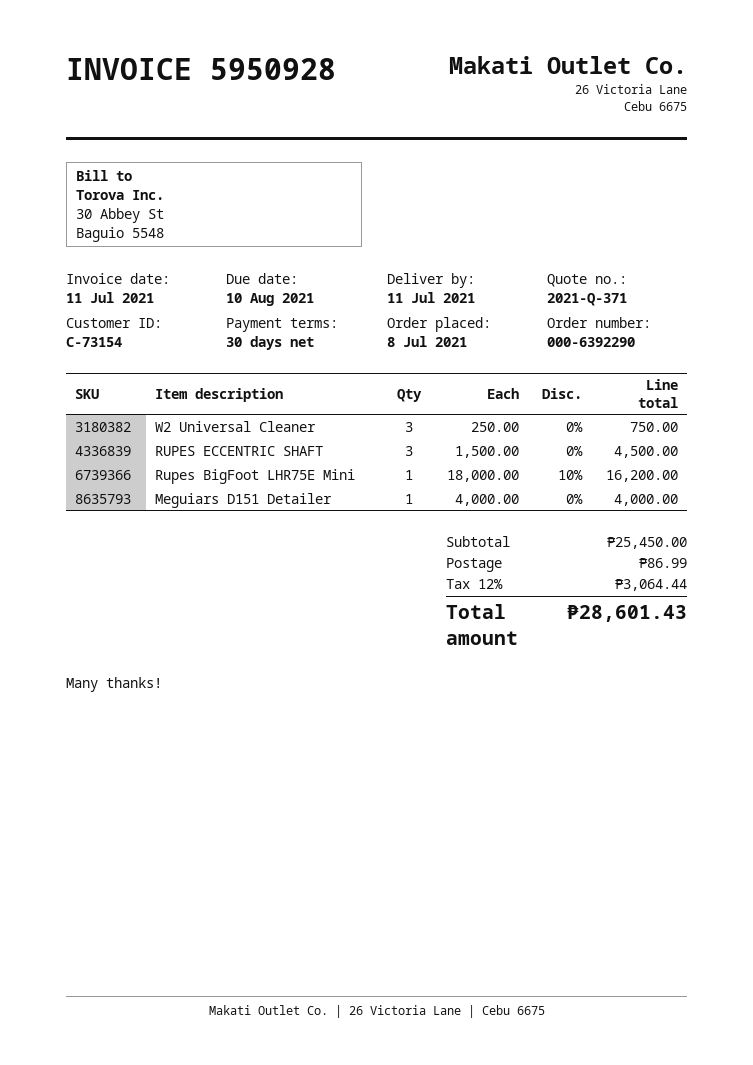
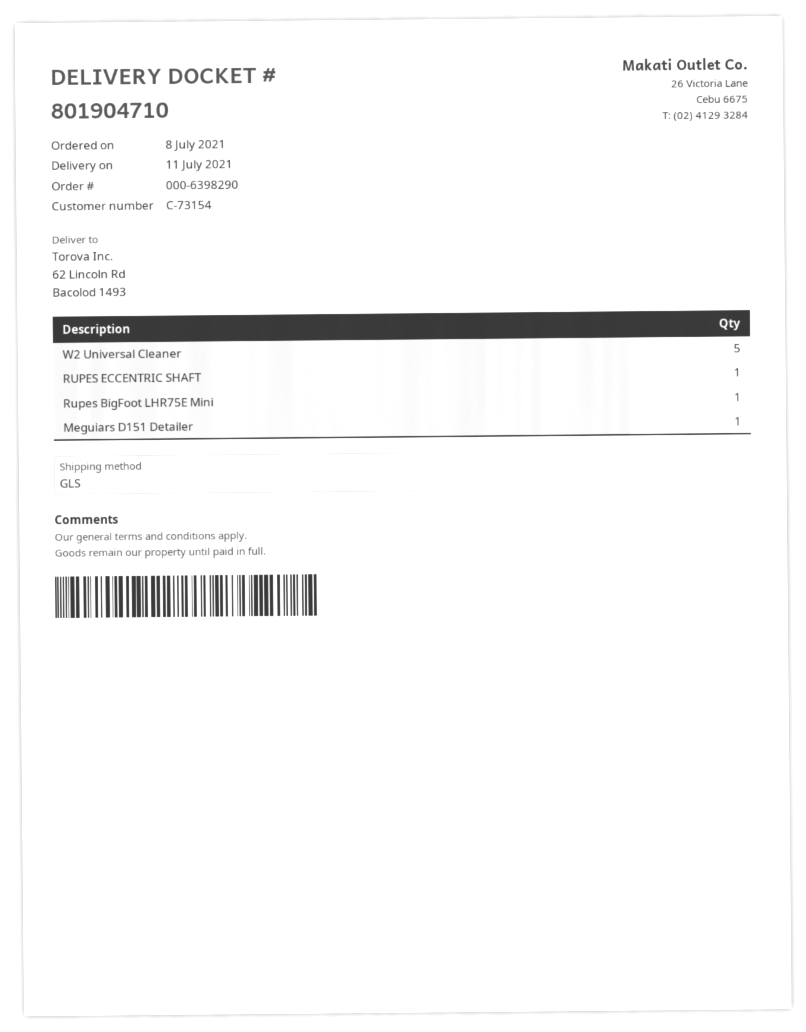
order number: 000-6392290 -> 000-6398290
W2 Universal Cleaner: 3 -> 5
RUPES ECCENTRIC SHAFT: 3 -> 1

